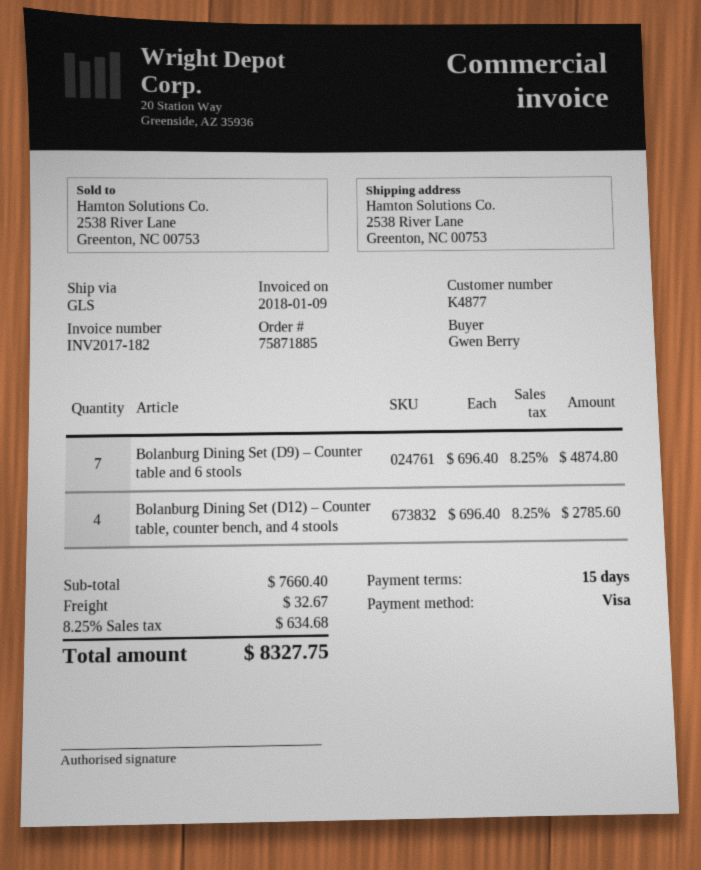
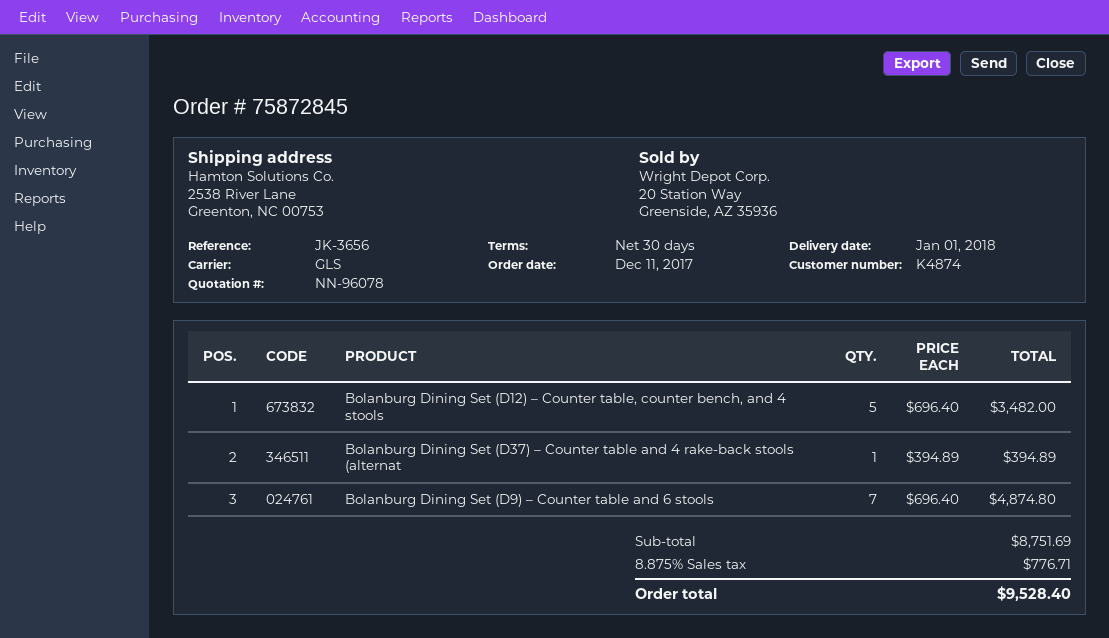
order number: 75871885 -> 75872845
payment terms: 15 days -> 30 days
customer number: K4877 -> K4874
Bolanburg Dining Set (D12) – Counter table, counter bench, and 4 stools: 4 x 696.40 = 2785.60 -> 5 x 696.40 = 3482.00
Bolanburg Dining Set (D37) – Counter table and 4 rake-back stools (alternat: none -> 1 x 394.89 = 394.89
subtotal: 7660.40 -> 8751.69
shipping: 32.67 -> none
tax: 8.25% = 634.68 -> 8.875% = 776.71
total: 8327.75 -> 9528.40

